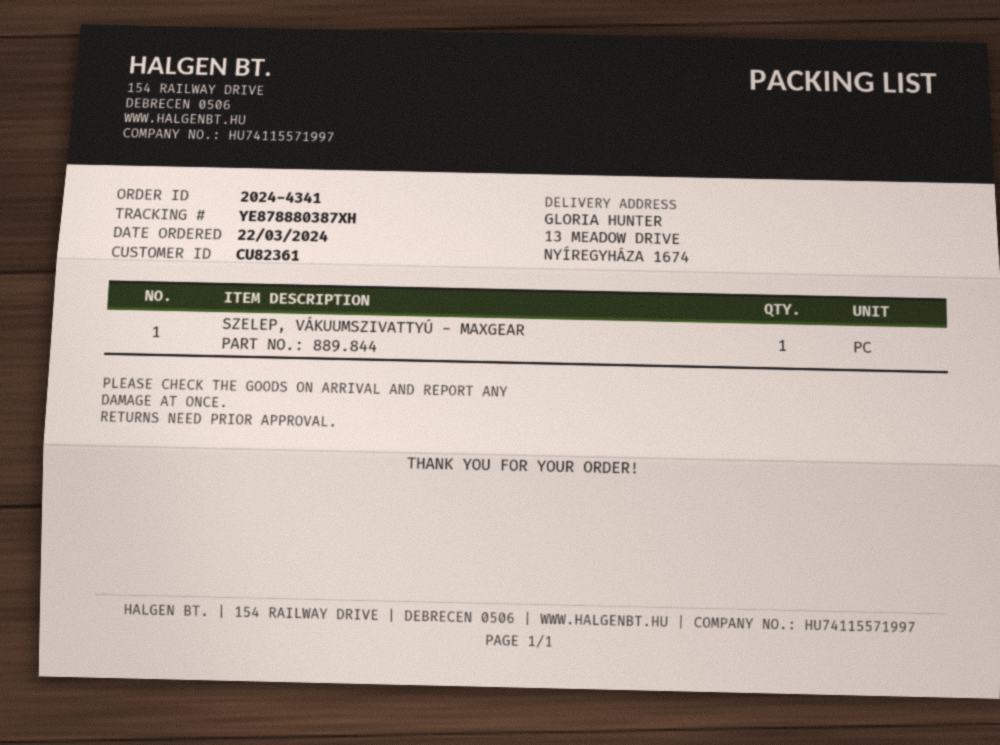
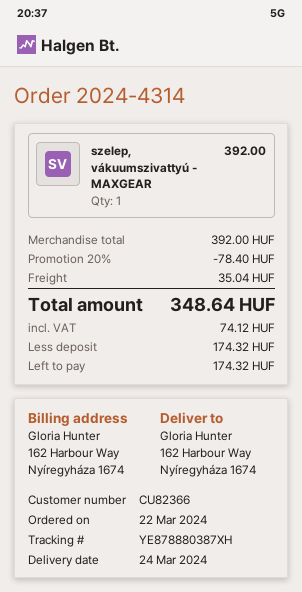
order number: 2024-4341 -> 2024-4314
customer number: CU82361 -> CU82366
ship to: 13 MEADOW DRIVE, NYÍREGYHÁZA 1674 -> 162 Harbour Way, Nyíregyháza 1674

